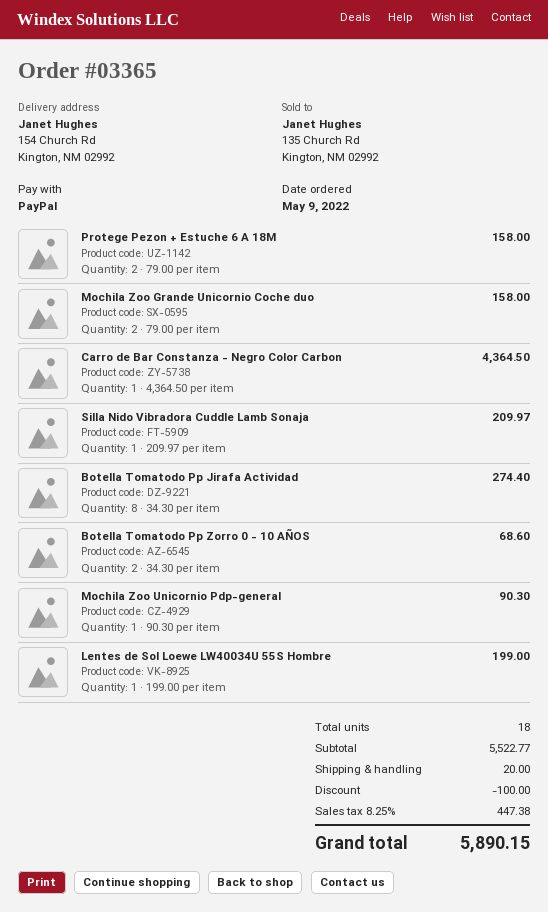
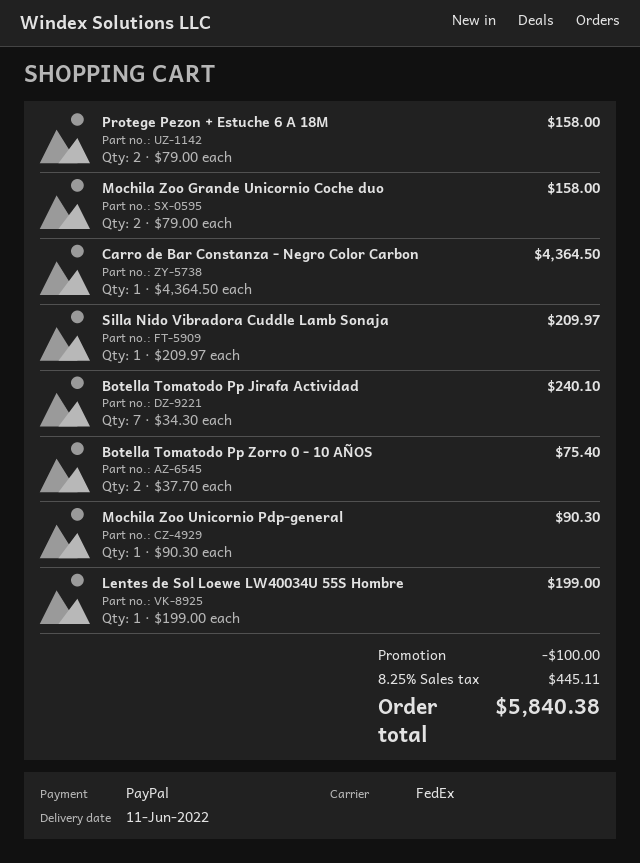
Botella Tomatodo Pp Jirafa Actividad: 8 x 34.30 = 274.40 -> 7 x 34.30 = 240.10
Botella Tomatodo Pp Zorro 0 - 10 AÑOS: 2 x 34.30 = 68.60 -> 2 x 37.70 = 75.40
shipping: 20.00 -> none
tax: 8.25% = 447.38 -> 8.25% = 445.11
total: 5890.15 -> 5840.38

